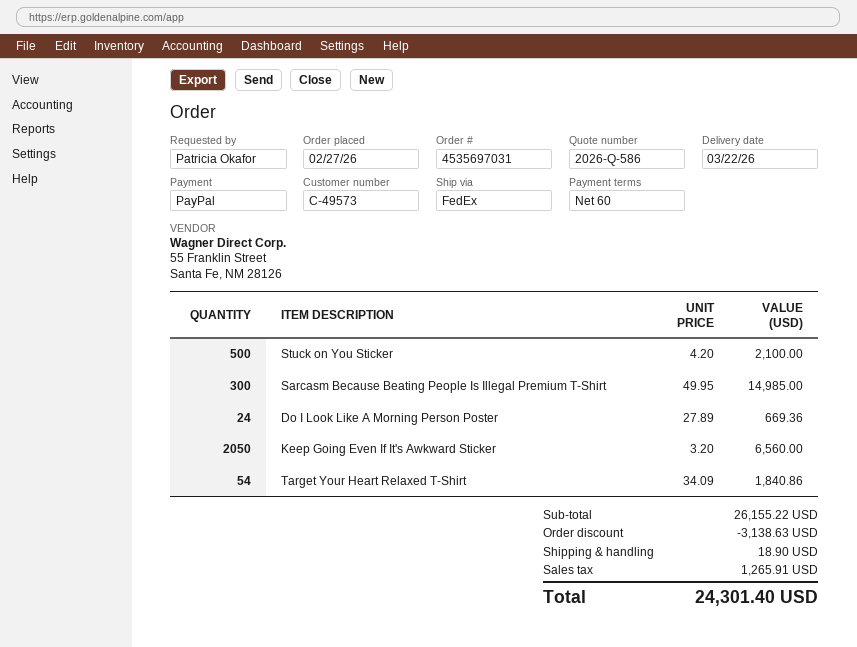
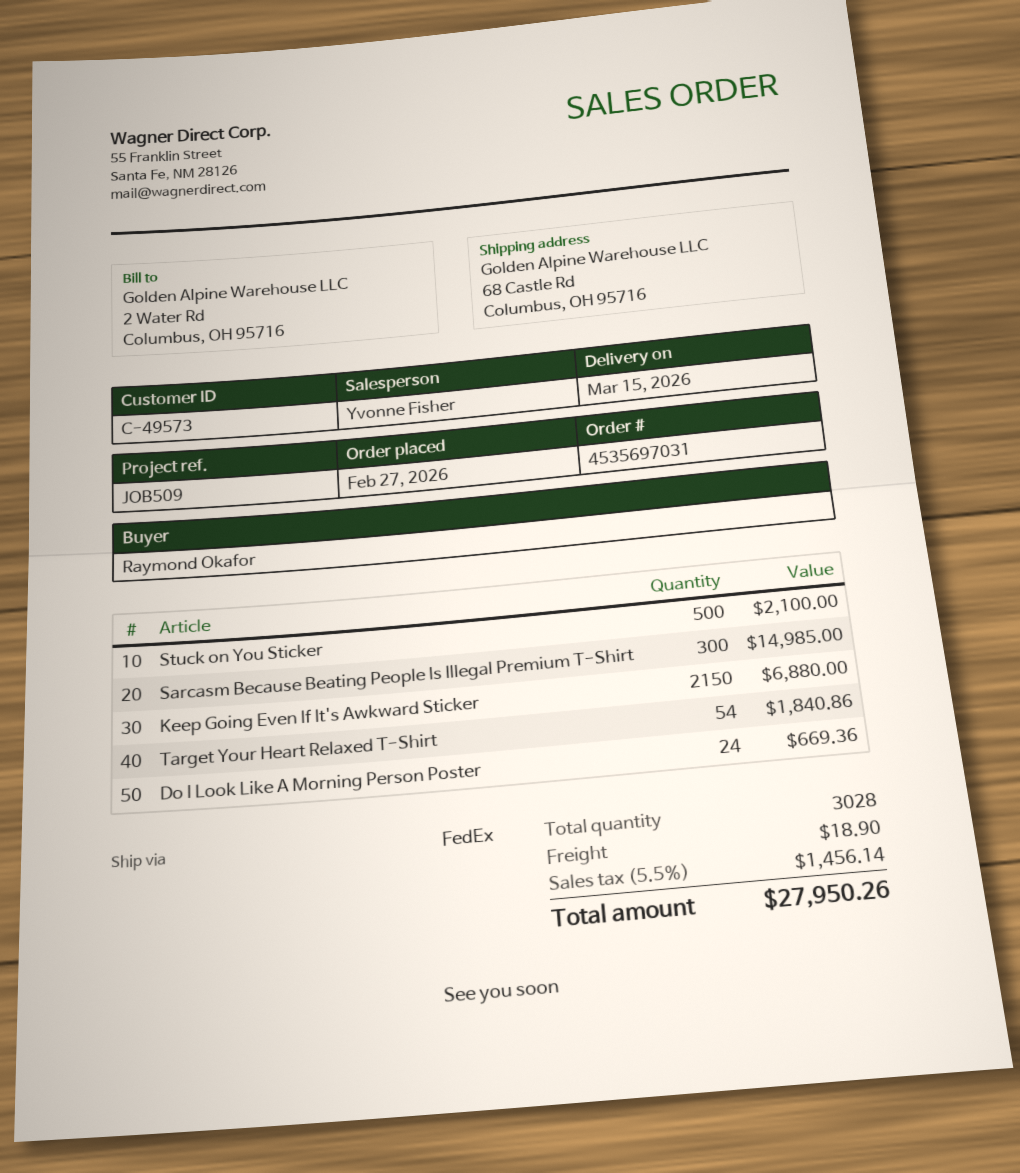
delivery date: 2026-03-22 -> 2026-03-15
ordered by: Patricia Okafor -> Raymond Okafor
Keep Going Even If It's Awkward Sticker: 2050 for 6560.00 -> 2150 for 6880.00
discount: 3138.63 -> none
tax: 1265.91 -> 1456.14
total: 24301.40 -> 27950.26

